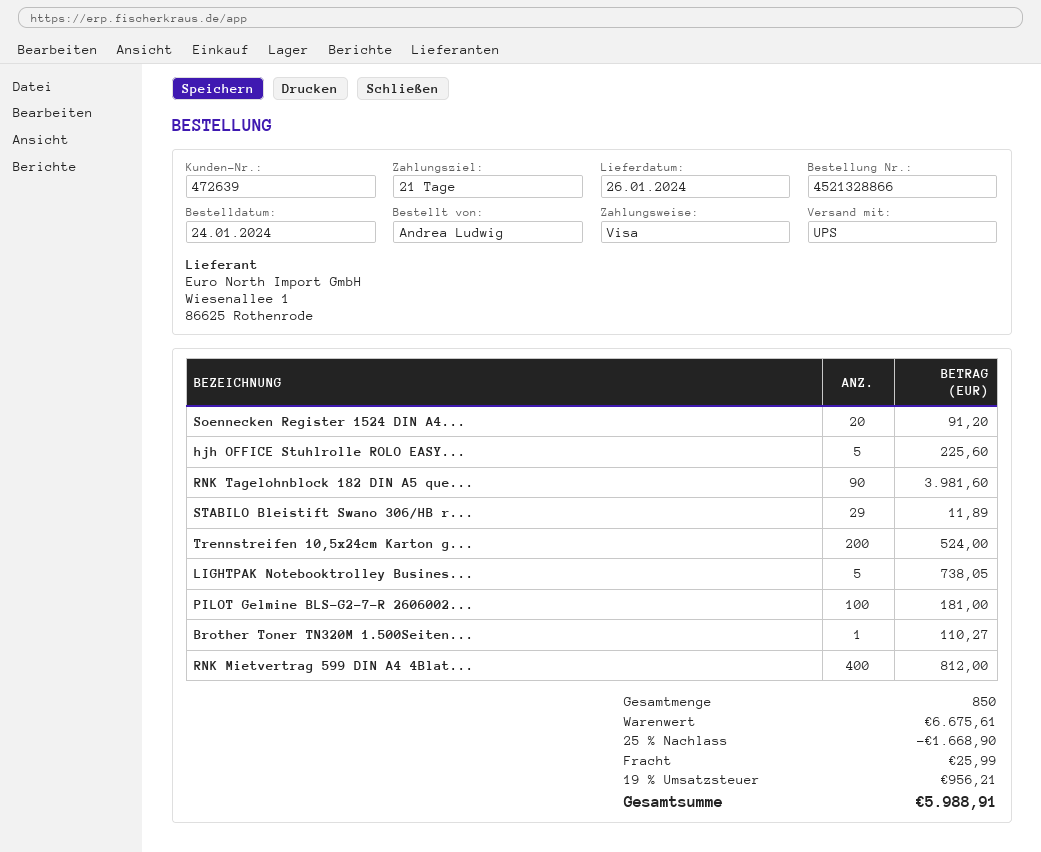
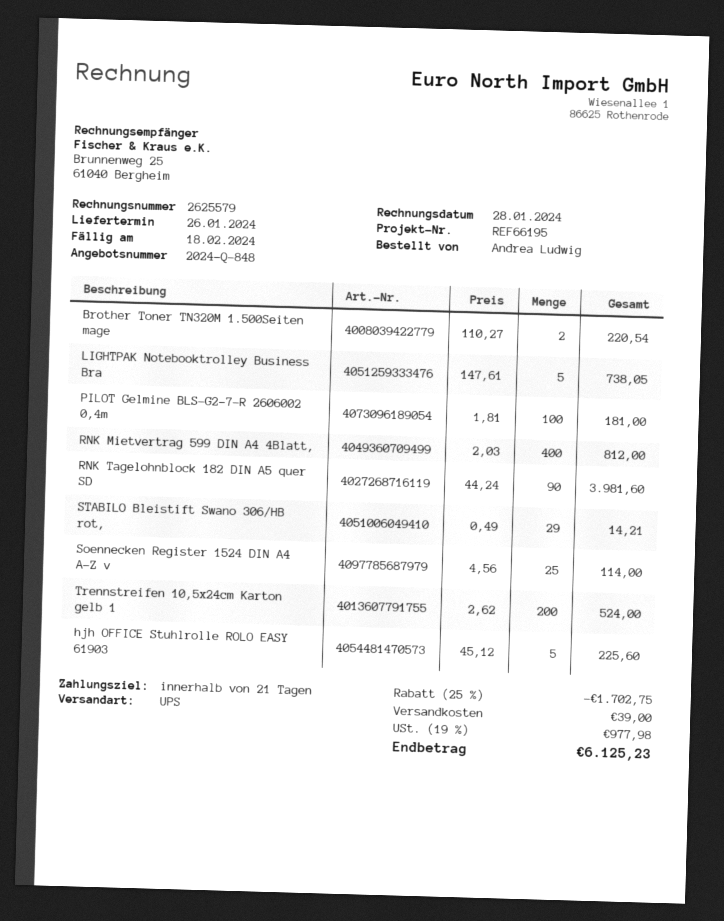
Soennecken Register 1524 DIN A4...: 20 for 91.20 -> 25 for 114.00
STABILO Bleistift Swano 306/HB r...: 29 for 11.89 -> 29 for 14.21
Brother Toner TN320M 1.500Seiten...: 1 for 110.27 -> 2 for 220.54
discount: 25% = 1668.90 -> 25% = 1702.75
shipping: 25.99 -> 39.00
tax: 19% = 956.21 -> 19% = 977.98
total: 5988.91 -> 6125.23

